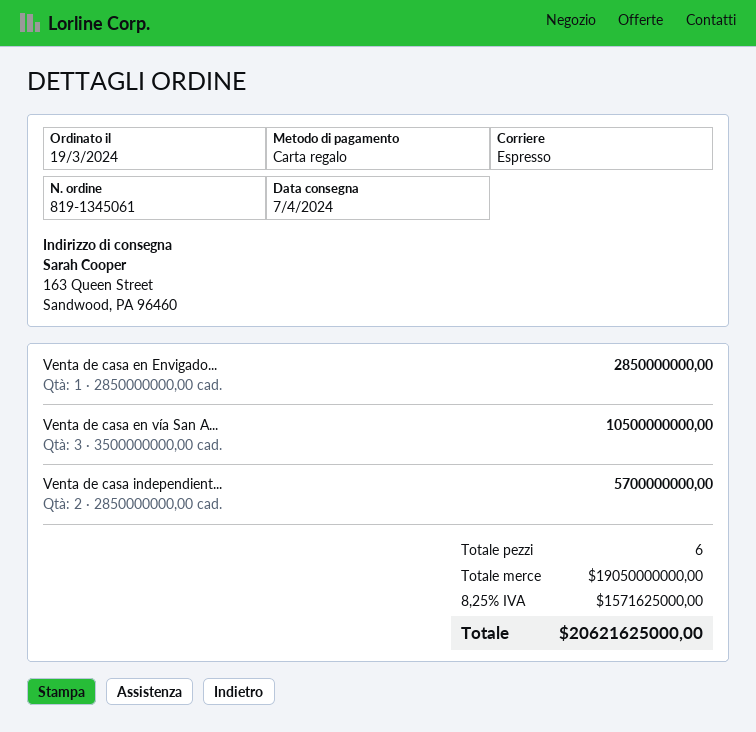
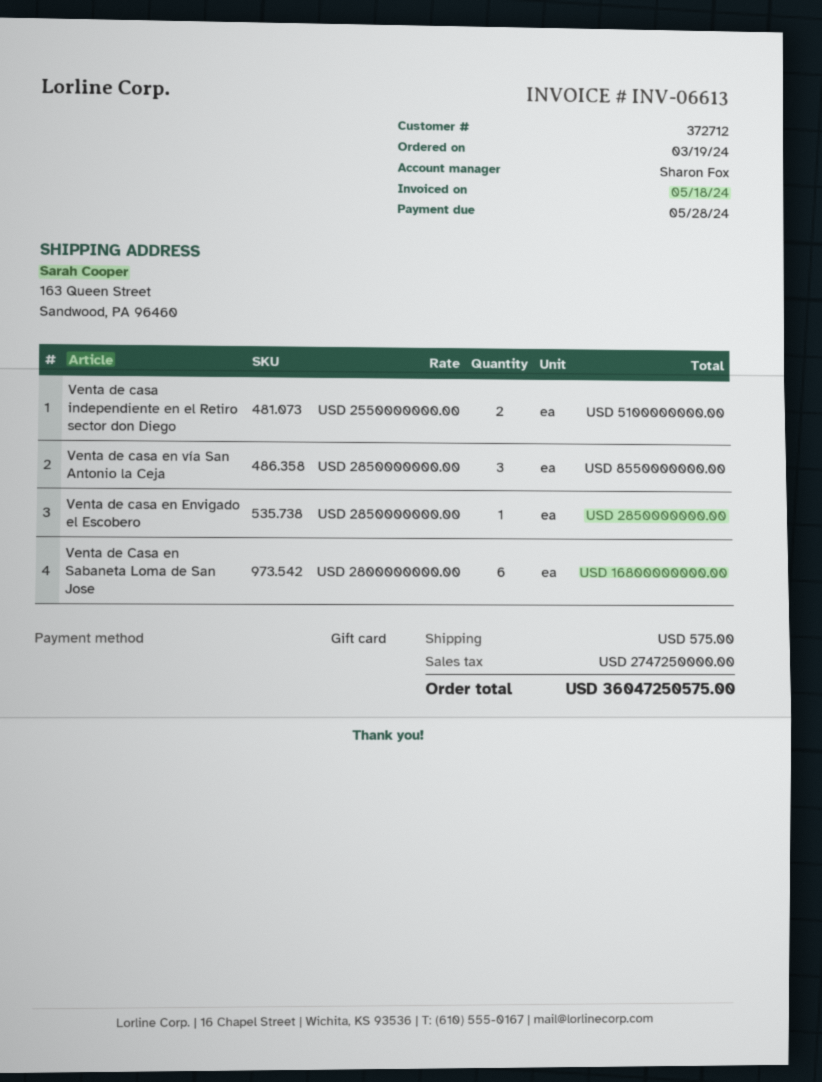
Venta de casa en vía San A...: 3 x 3500000000.00 = 10500000000.00 -> 3 x 2850000000.00 = 8550000000.00
Venta de casa independient...: 2 x 2850000000.00 = 5700000000.00 -> 2 x 2550000000.00 = 5100000000.00
Venta de Casa en Sabaneta Loma de San Jose: none -> 6 x 2800000000.00 = 16800000000.00
shipping: none -> 575.00
tax: 1571625000.00 -> 2747250000.00
total: 20621625000.00 -> 36047250575.00

